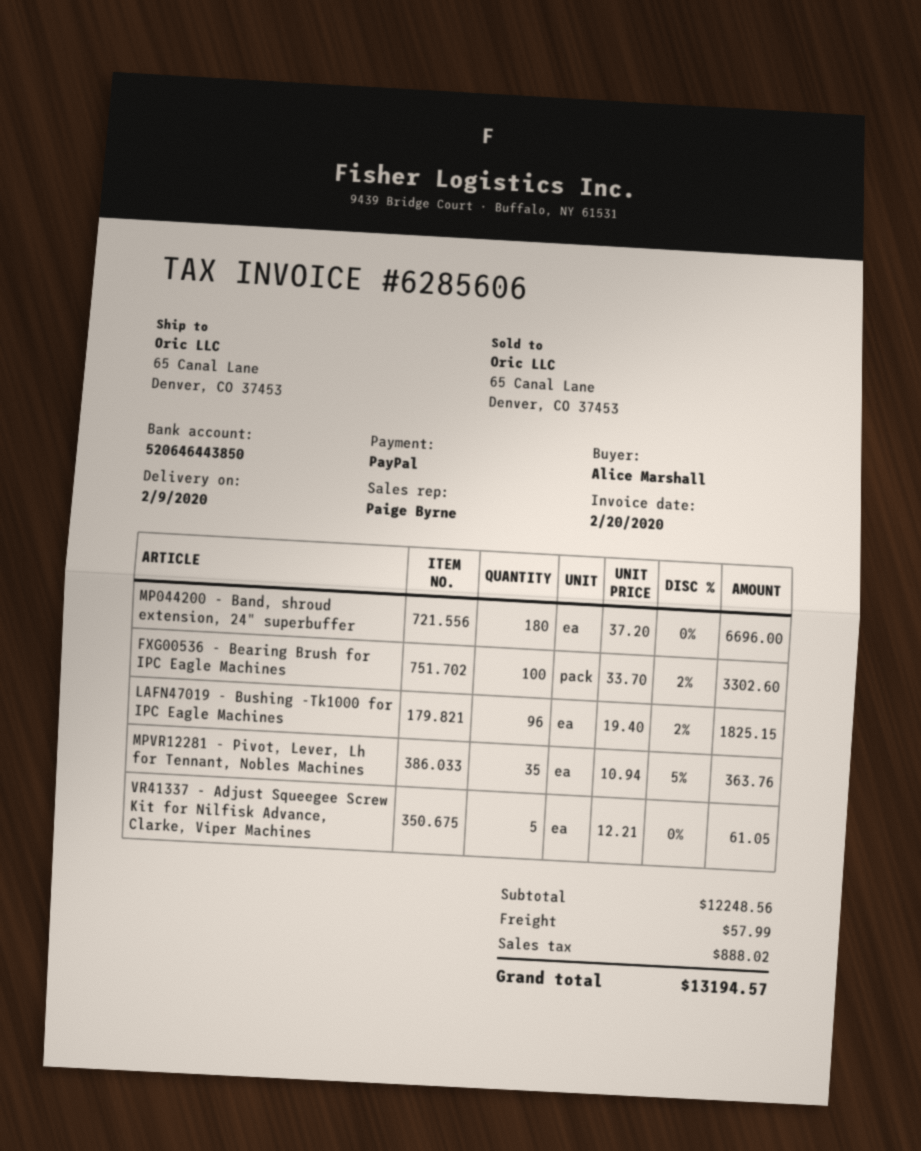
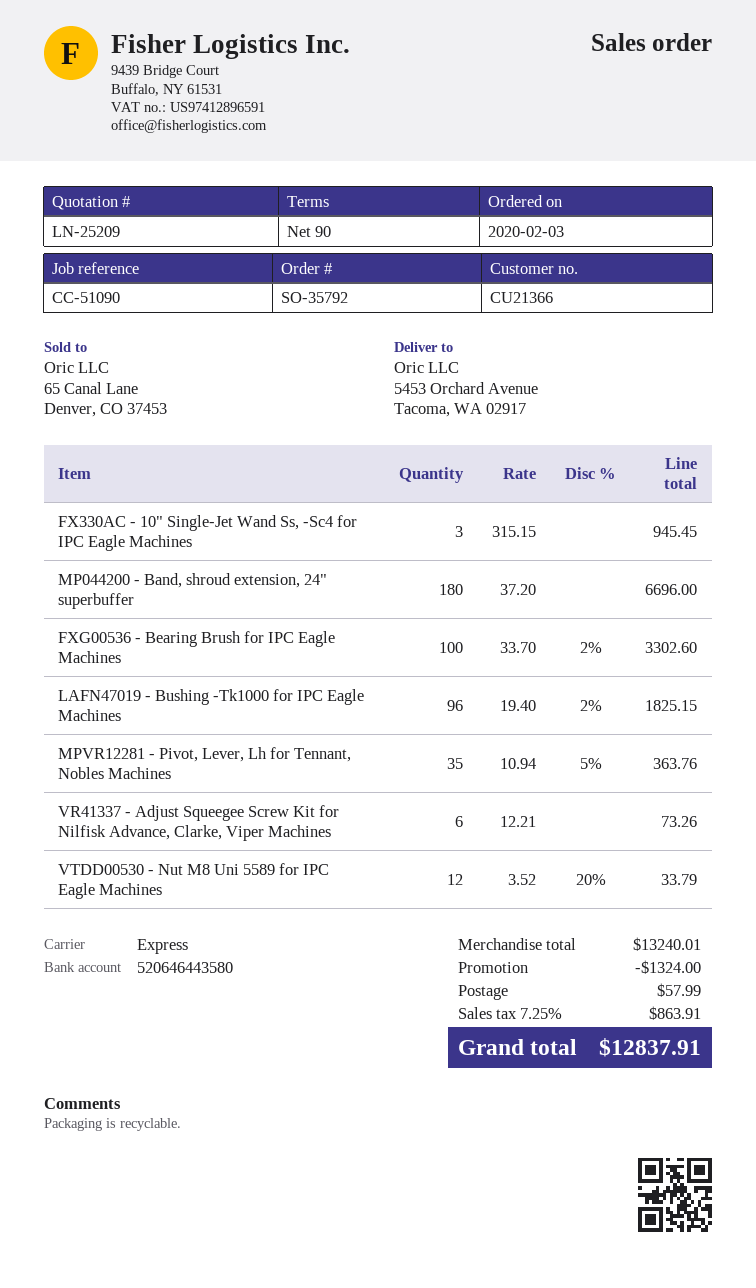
bank account: 520646443850 -> 520646443580
ship to: 65 Canal Lane, Denver, CO 37453 -> 5453 Orchard Avenue, Tacoma, WA 02917
VR41337 - Adjust Squeegee Screw Kit for Nilfisk Advance, Clarke, Viper Machines: 5 x 12.21 = 61.05 -> 6 x 12.21 = 73.26
FX330AC - 10" Single-Jet Wand Ss, -Sc4 for IPC Eagle Machines: none -> 3 x 315.15 = 945.45
VTDD00530 - Nut M8 Uni 5589 for IPC Eagle Machines: none -> 12 x 3.52 - 20% = 33.79
subtotal: 12248.56 -> 13240.01
discount: none -> 1324.00
tax: 888.02 -> 863.91
total: 13194.57 -> 12837.91

